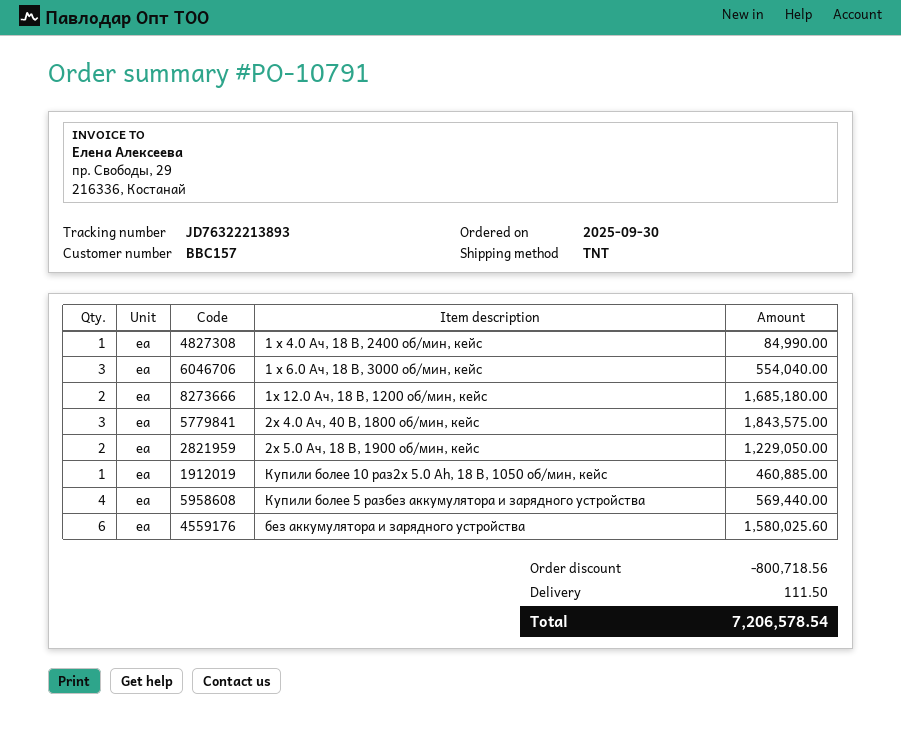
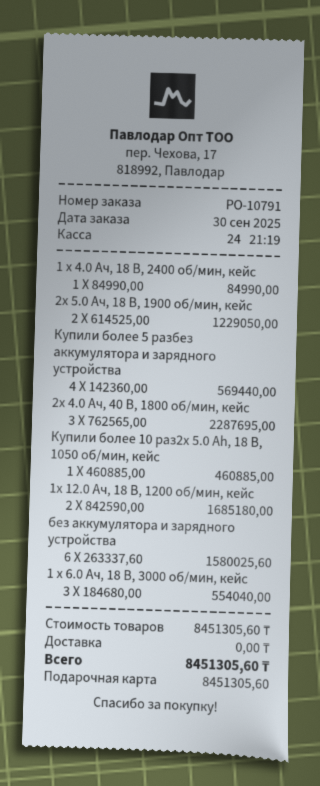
2x 4.0 Ач, 40 В, 1800 об/мин, кейс: 3 for 1843575.00 -> 3 for 2287695.00
discount: 800718.56 -> none
shipping: 111.50 -> 0.00
total: 7206578.54 -> 8451305.60

